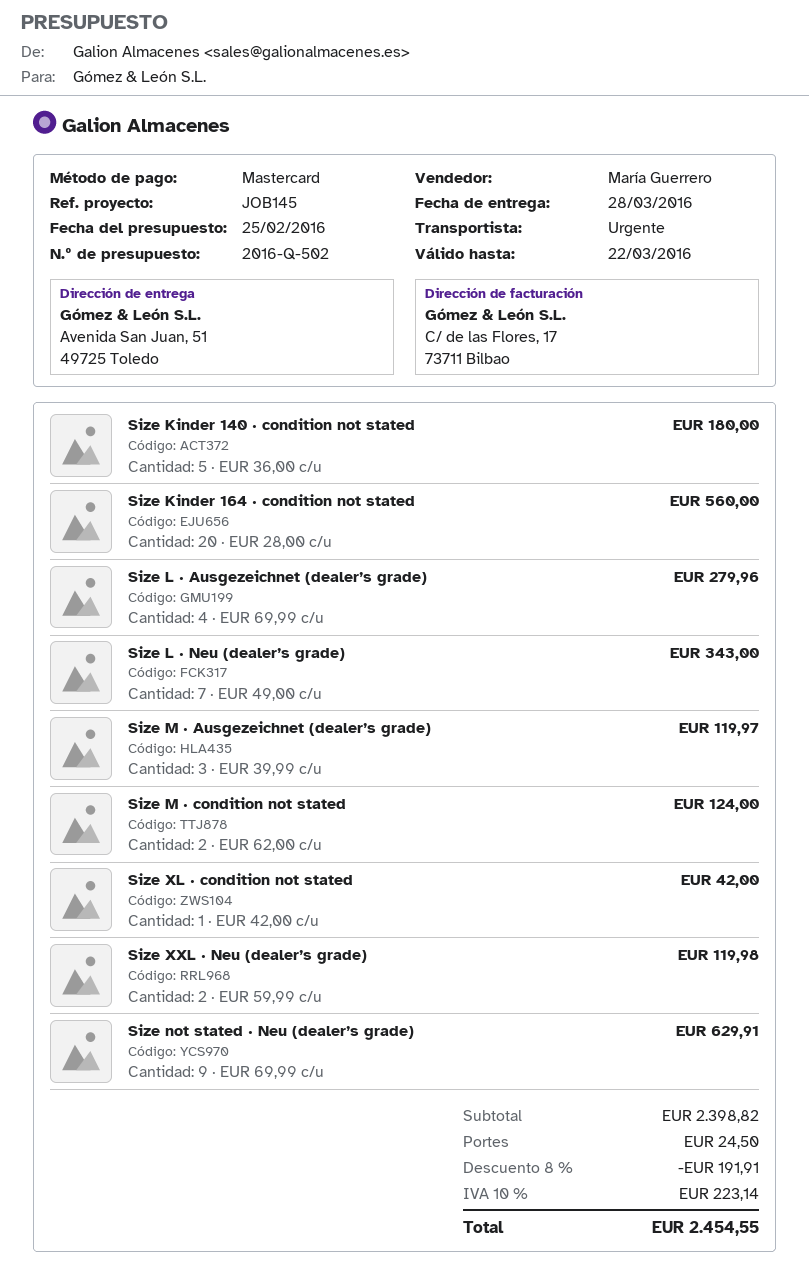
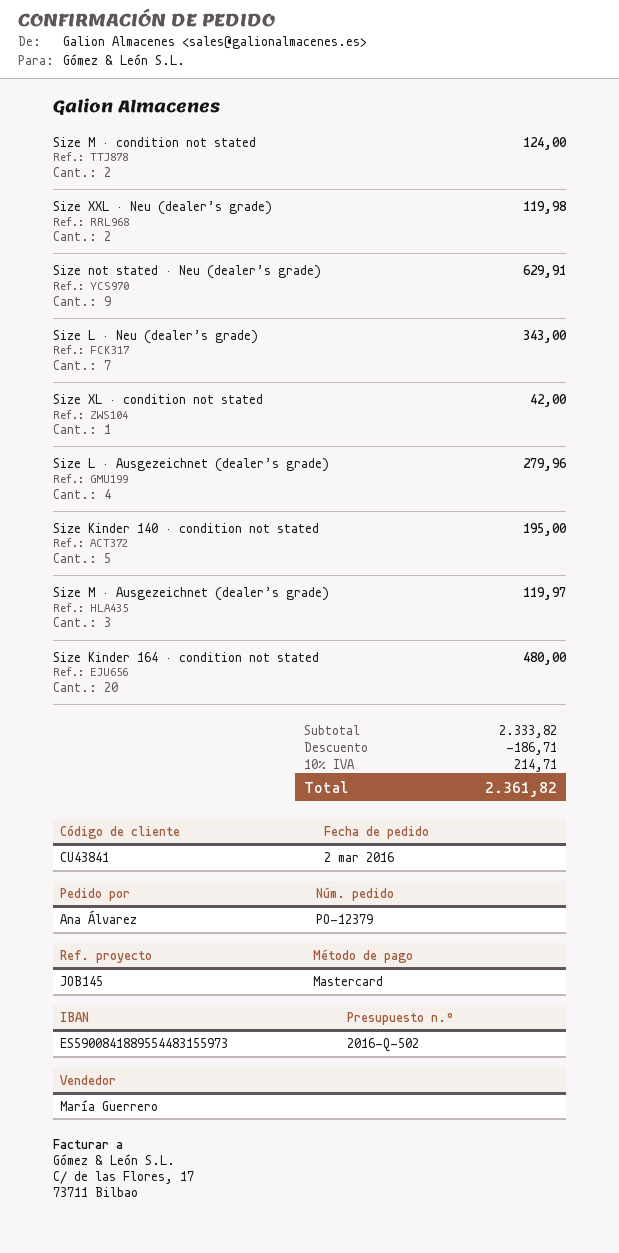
Size Kinder 140 · condition not stated: 5 for 180.00 -> 5 for 195.00
Size Kinder 164 · condition not stated: 20 for 560.00 -> 20 for 480.00
subtotal: 2398.82 -> 2333.82
discount: 191.91 -> 186.71
shipping: 24.50 -> none
tax: 10% = 223.14 -> 10% = 214.71
total: 2454.55 -> 2361.82

